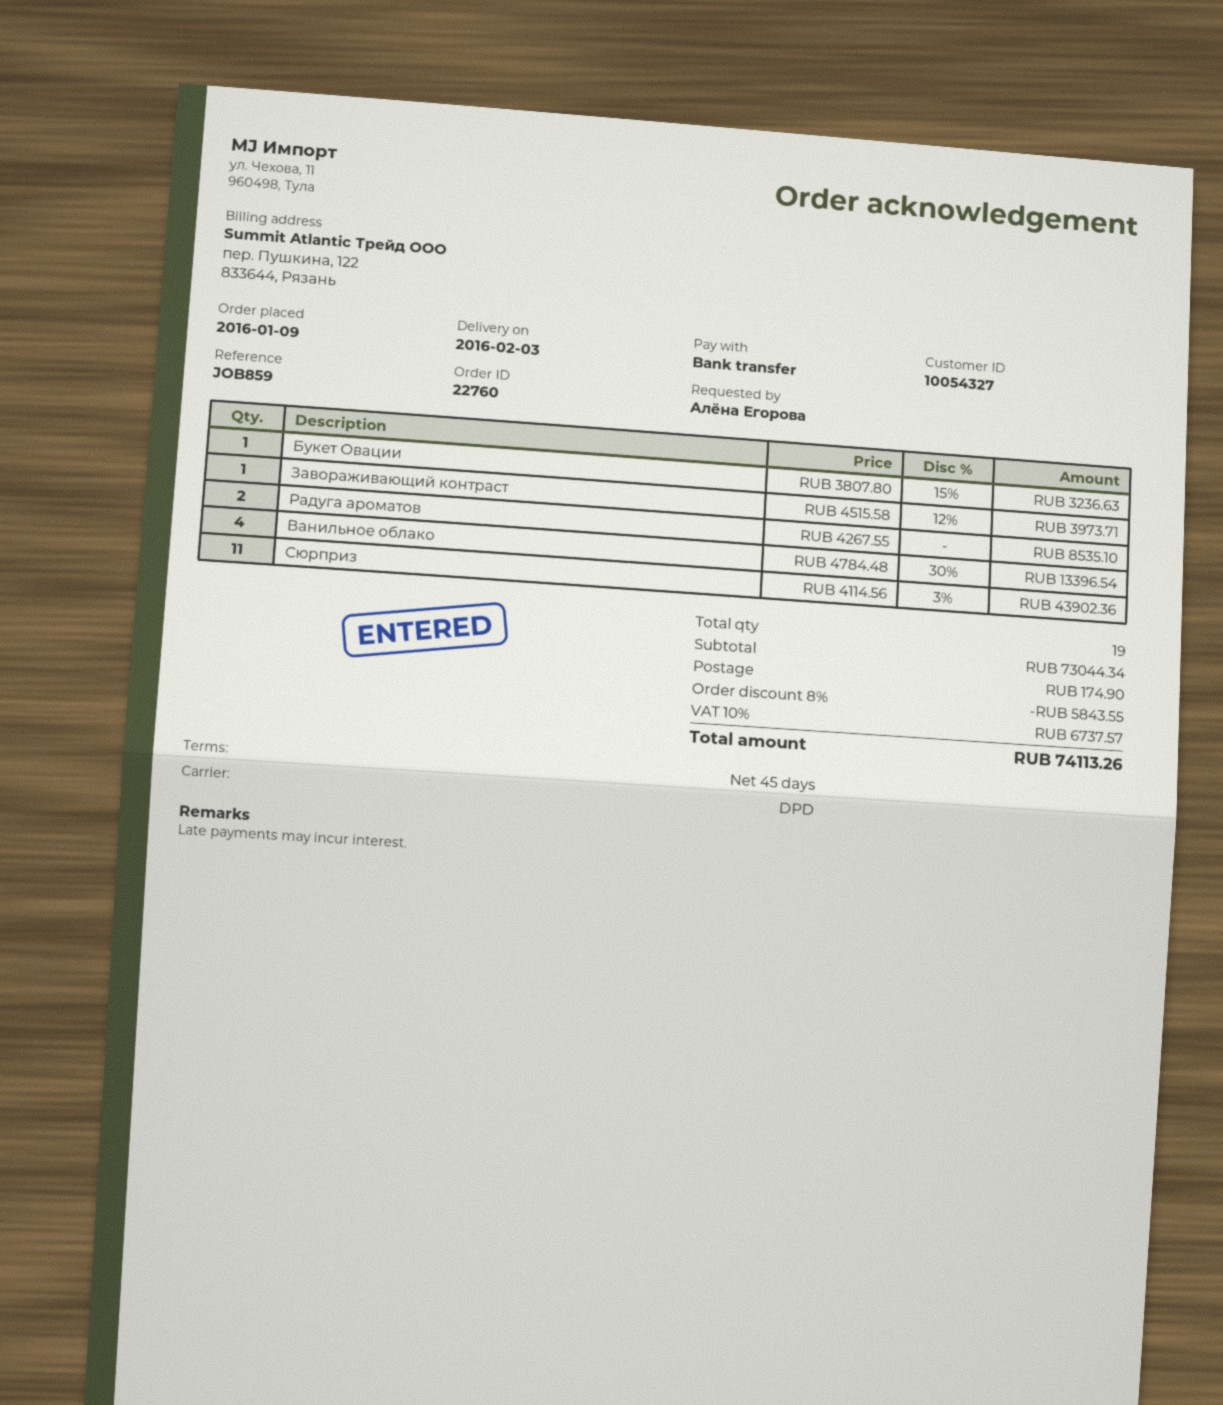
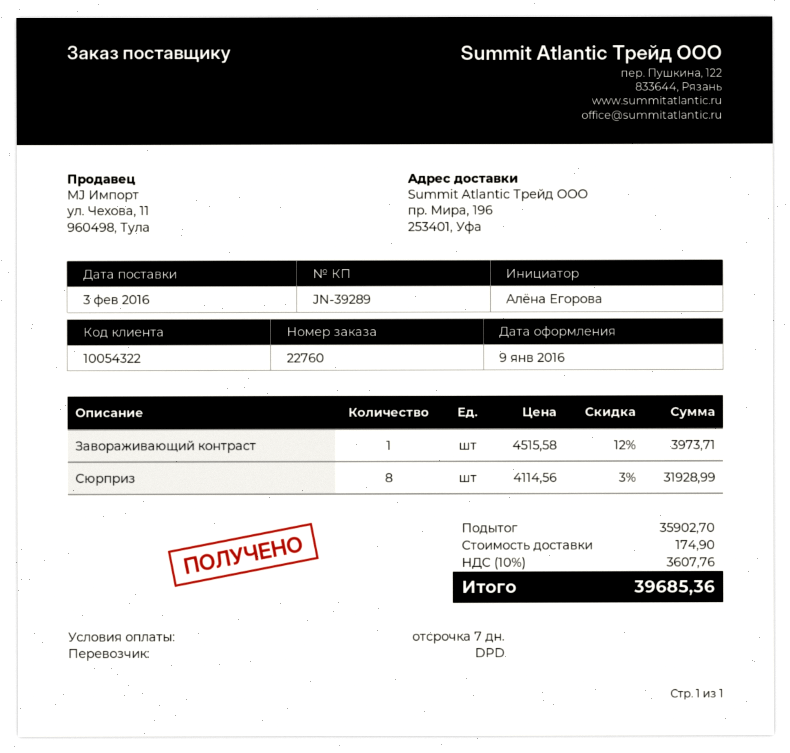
payment terms: 45 days -> 7 days
customer number: 10054327 -> 10054322
Букет Овации: 1 x 3807.80 - 15% = 3236.63 -> none
Радуга ароматов: 2 x 4267.55 = 8535.10 -> none
Ванильное облако: 4 x 4784.48 - 30% = 13396.54 -> none
Сюрприз: 11 x 4114.56 - 3% = 43902.36 -> 8 x 4114.56 - 3% = 31928.99
subtotal: 73044.34 -> 35902.70
discount: 8% = 5843.55 -> none
tax: 10% = 6737.57 -> 10% = 3607.76
total: 74113.26 -> 39685.36

